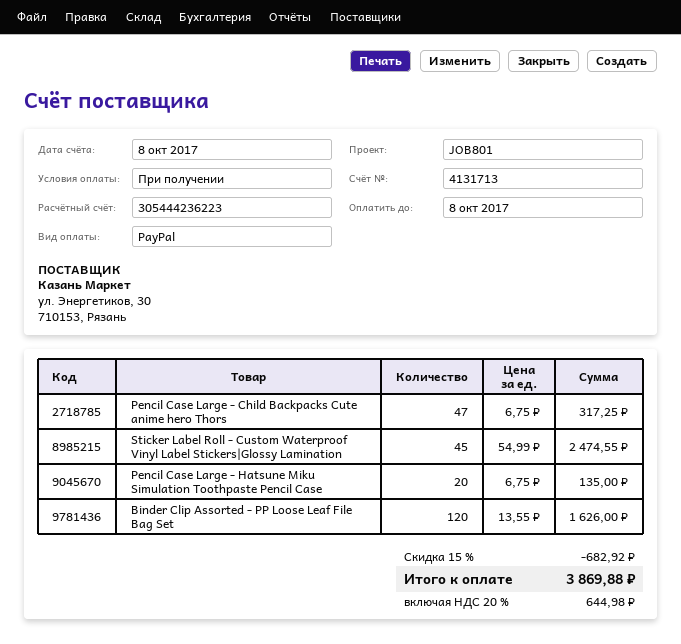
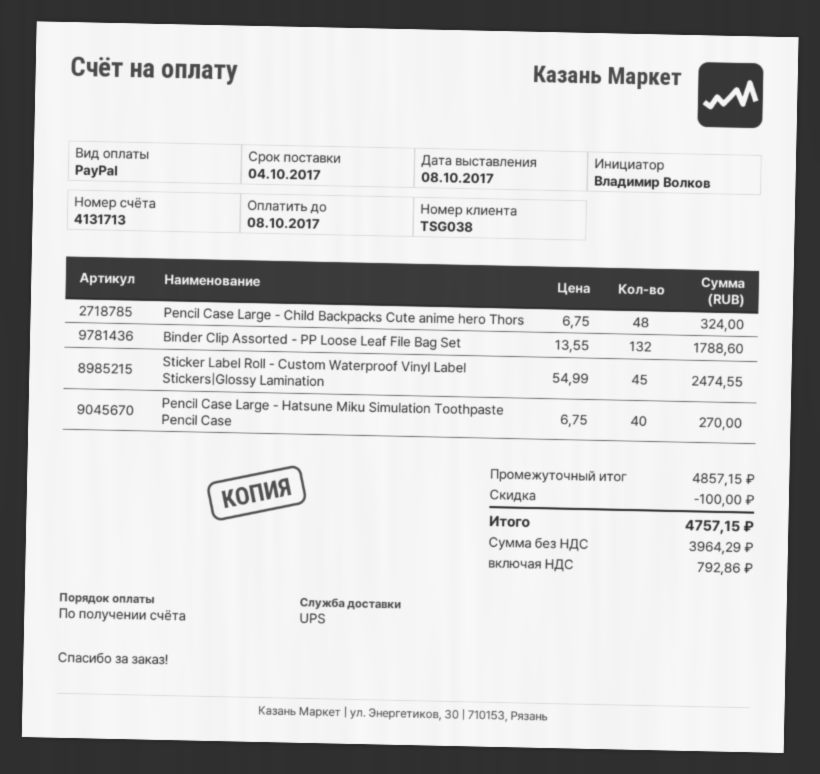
Pencil Case Large - Child Backpacks Cute anime hero Thors: 47 x 6.75 = 317.25 -> 48 x 6.75 = 324.00
Pencil Case Large - Hatsune Miku Simulation Toothpaste Pencil Case: 20 x 6.75 = 135.00 -> 40 x 6.75 = 270.00
Binder Clip Assorted - PP Loose Leaf File Bag Set: 120 x 13.55 = 1626.00 -> 132 x 13.55 = 1788.60
discount: 682.92 -> 100.00
tax: 644.98 -> 792.86
total: 3869.88 -> 4757.15

